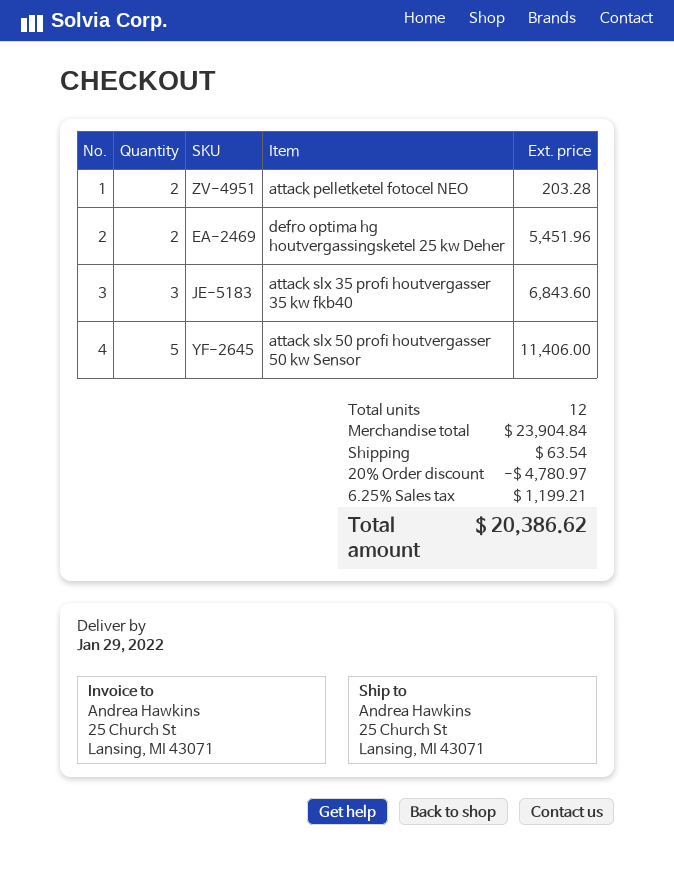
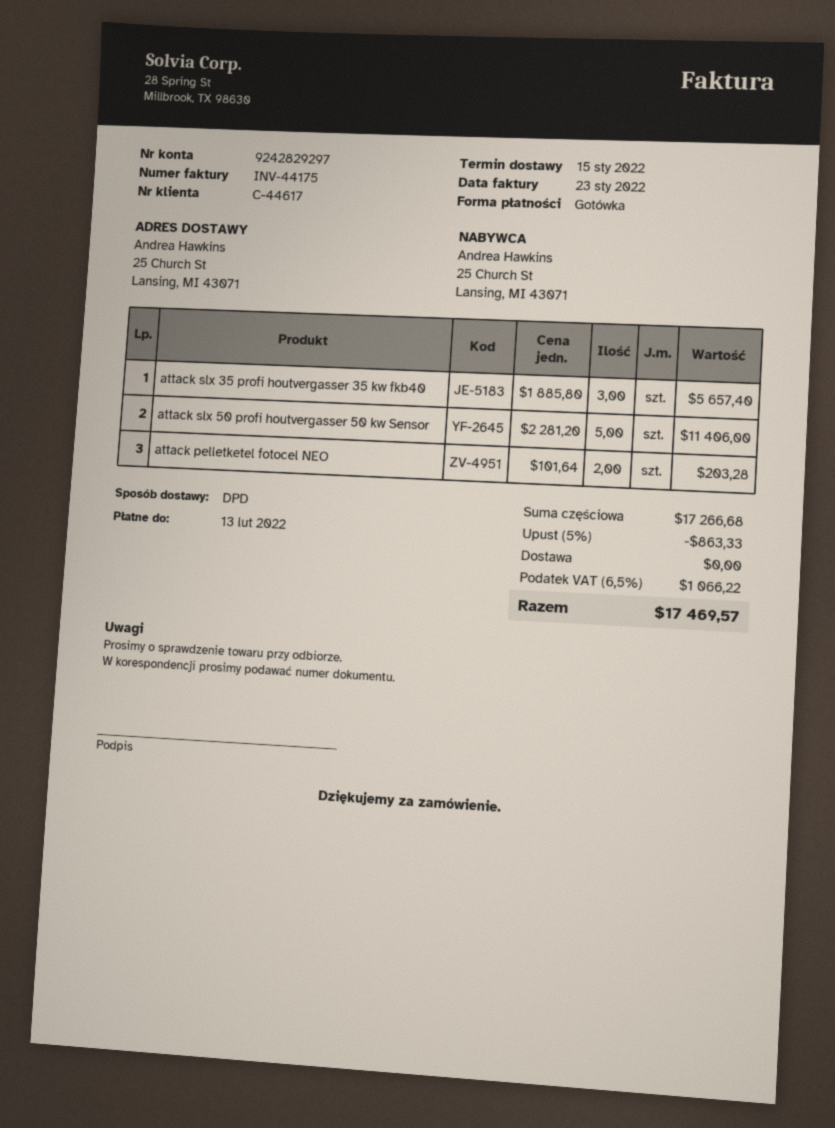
delivery date: 2022-01-29 -> 2022-01-15
defro optima hg houtvergassingsketel 25 kw Deher: 2 for 5451.96 -> none
attack slx 35 profi houtvergasser 35 kw fkb40: 3 for 6843.60 -> 3 for 5657.40
subtotal: 23904.84 -> 17266.68
discount: 20% = 4780.97 -> 5% = 863.33
shipping: 63.54 -> 0.00
tax: 6.25% = 1199.21 -> 6.5% = 1066.22
total: 20386.62 -> 17469.57

